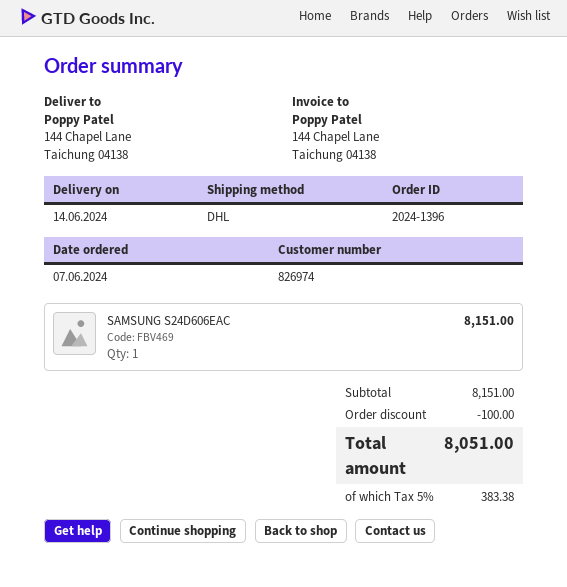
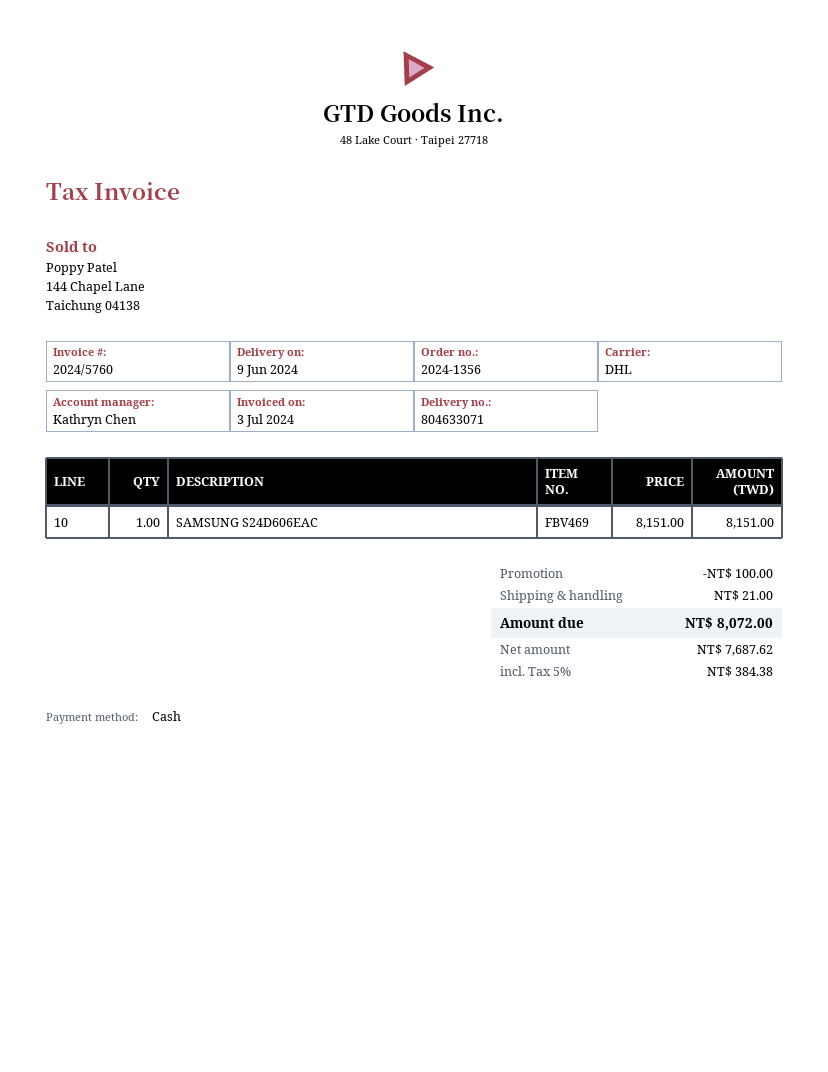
order number: 2024-1396 -> 2024-1356
delivery date: 2024-06-14 -> 2024-06-09
shipping: none -> 21.00
tax: 5% = 383.38 -> 5% = 384.38
total: 8051.00 -> 8072.00

